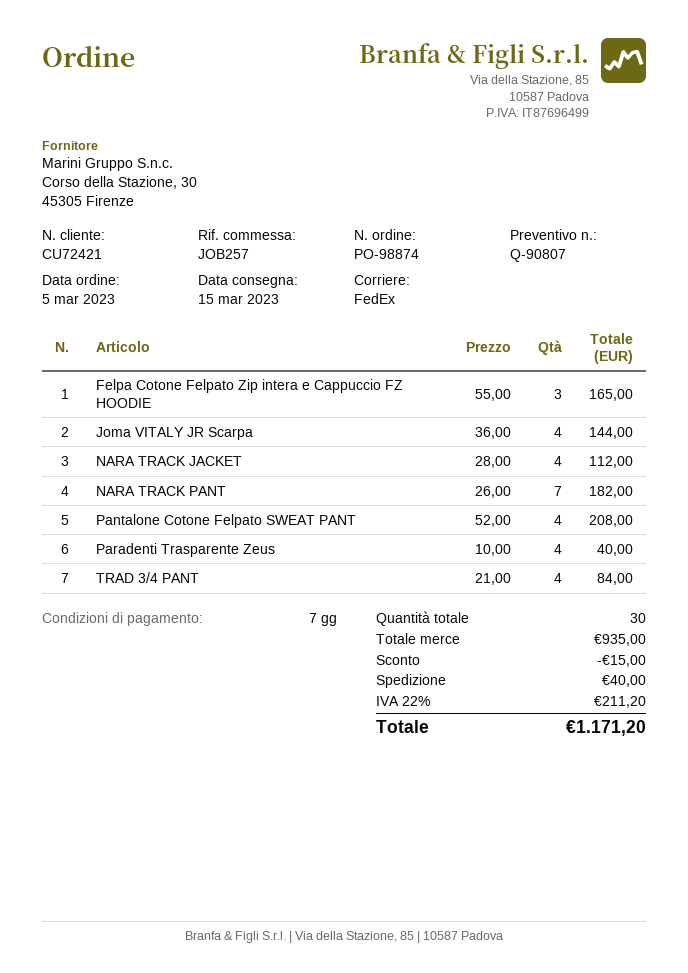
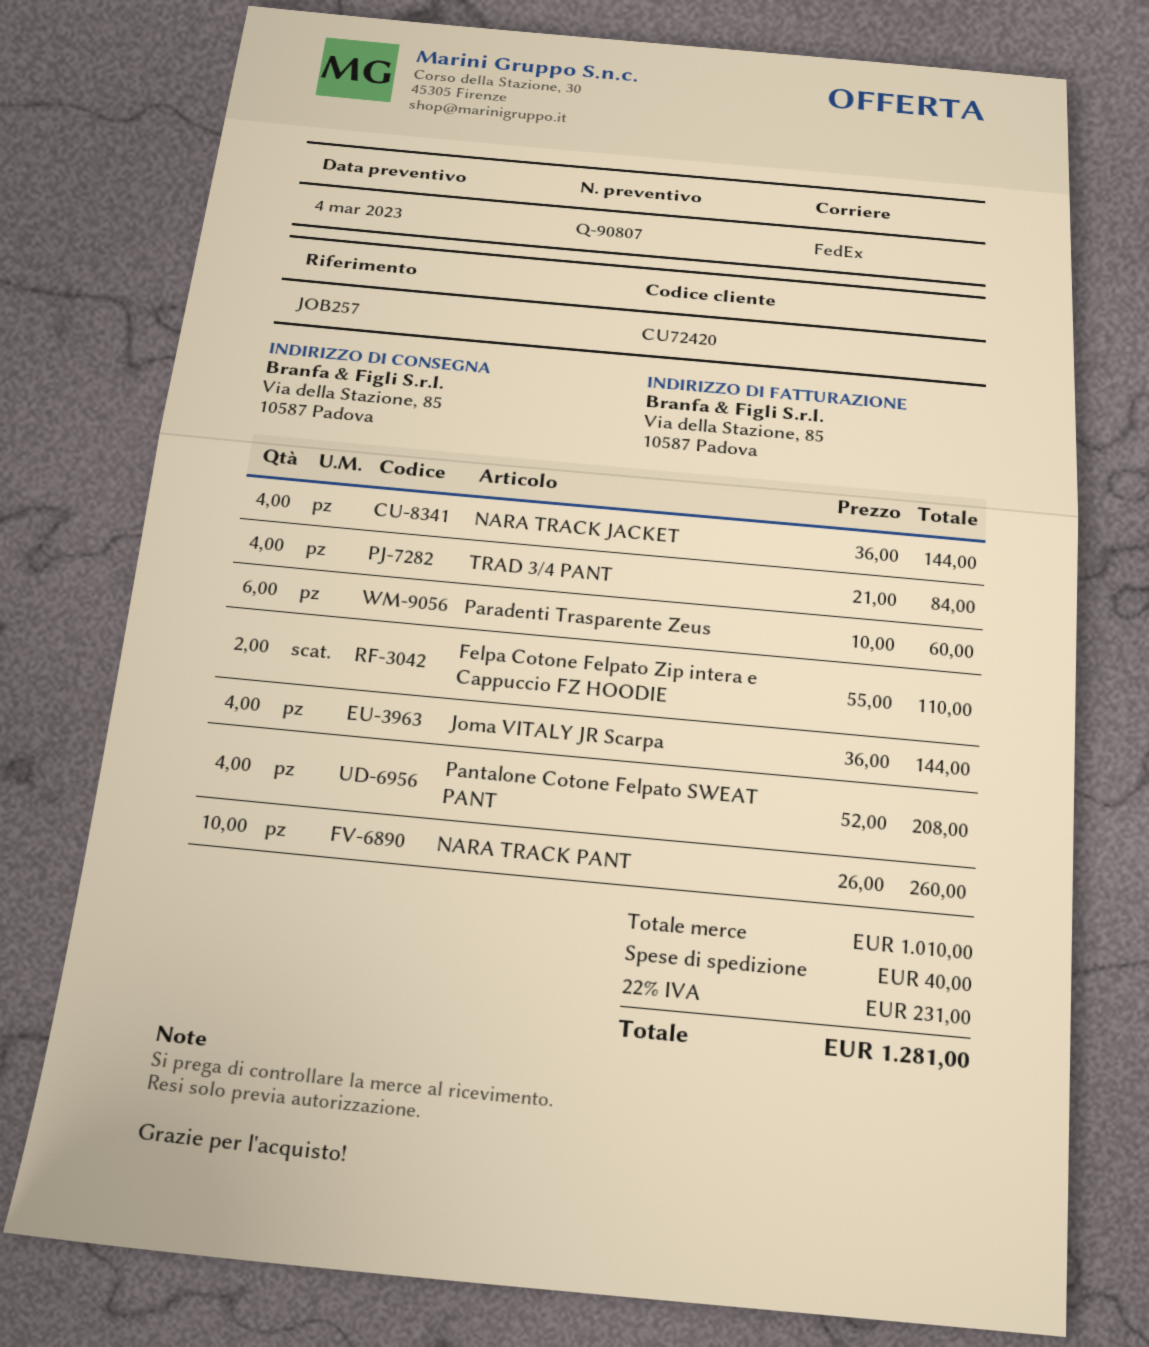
customer number: CU72421 -> CU72420
Felpa Cotone Felpato Zip intera e Cappuccio FZ HOODIE: 3 x 55.00 = 165.00 -> 2 x 55.00 = 110.00
NARA TRACK JACKET: 4 x 28.00 = 112.00 -> 4 x 36.00 = 144.00
NARA TRACK PANT: 7 x 26.00 = 182.00 -> 10 x 26.00 = 260.00
Paradenti Trasparente Zeus: 4 x 10.00 = 40.00 -> 6 x 10.00 = 60.00
subtotal: 935.00 -> 1010.00
discount: 15.00 -> none
tax: 22% = 211.20 -> 22% = 231.00
total: 1171.20 -> 1281.00

